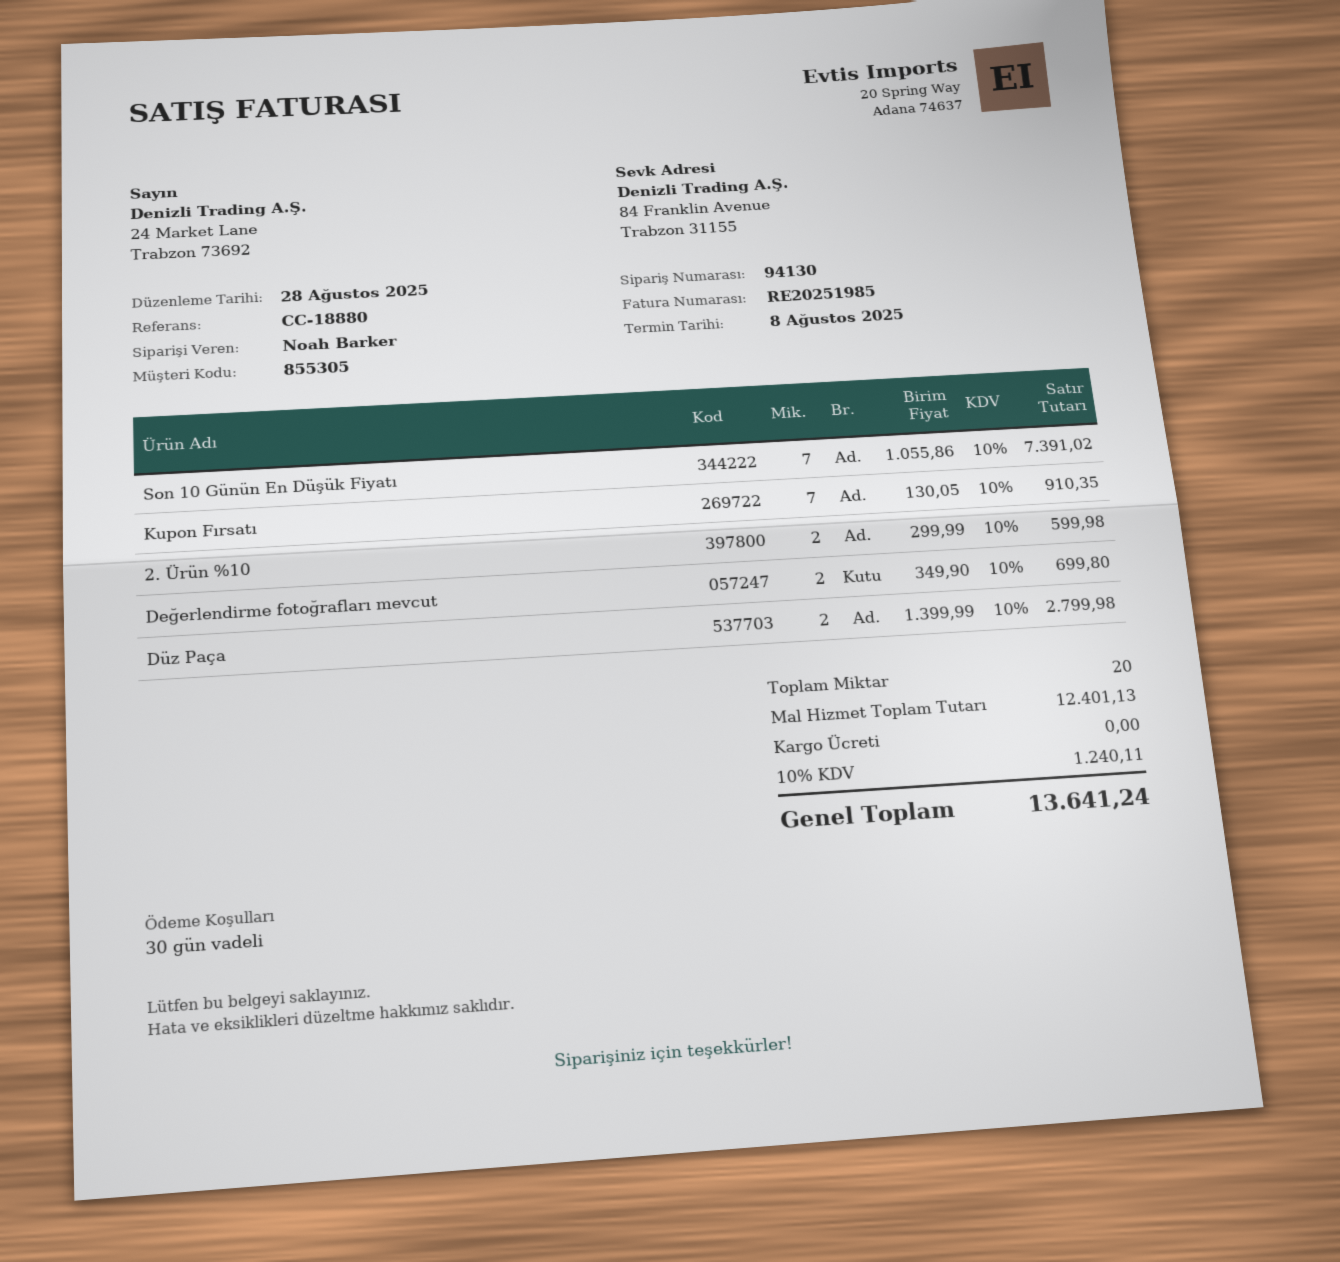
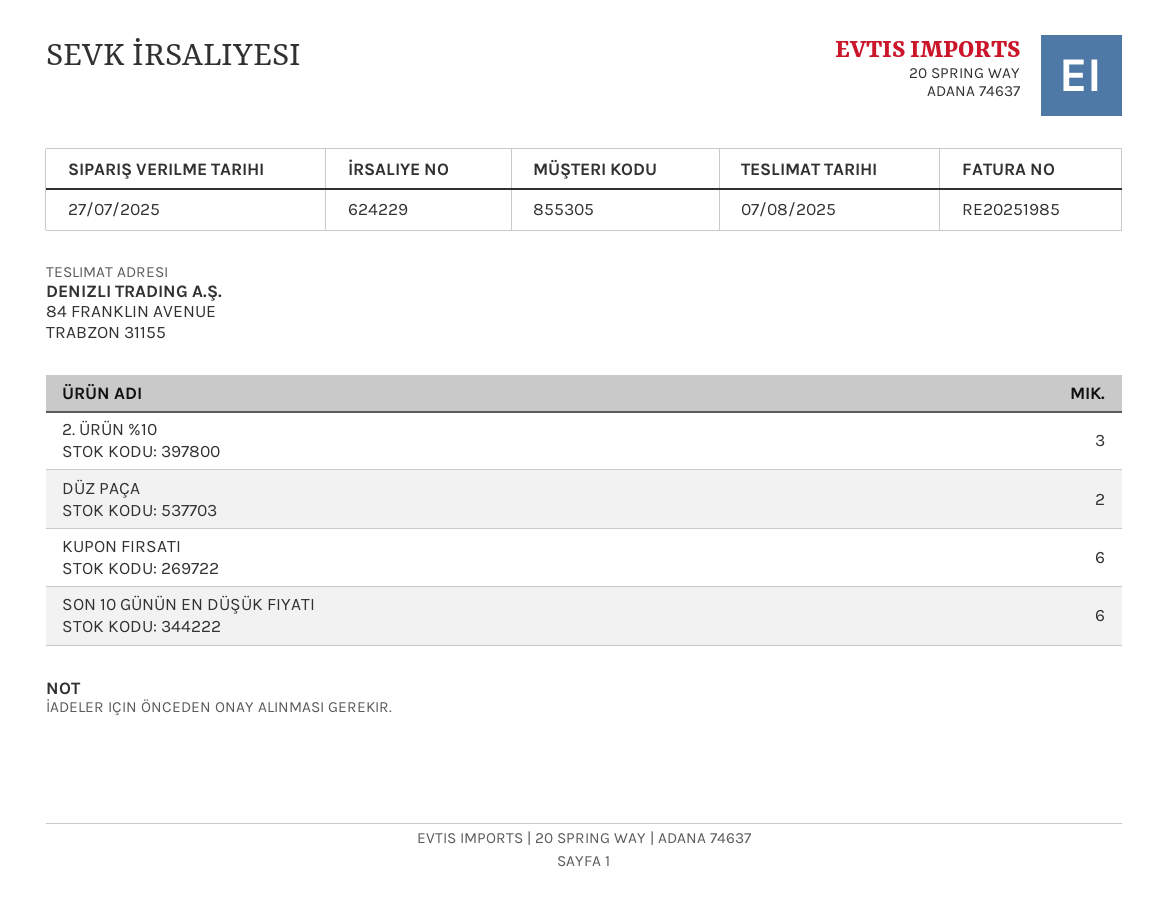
delivery date: 2025-08-08 -> 2025-08-07
Son 10 Günün En Düşük Fiyatı: 7 -> 6
Kupon Fırsatı: 7 -> 6
2. Ürün %10: 2 -> 3
Değerlendirme fotoğrafları mevcut: 2 -> none

